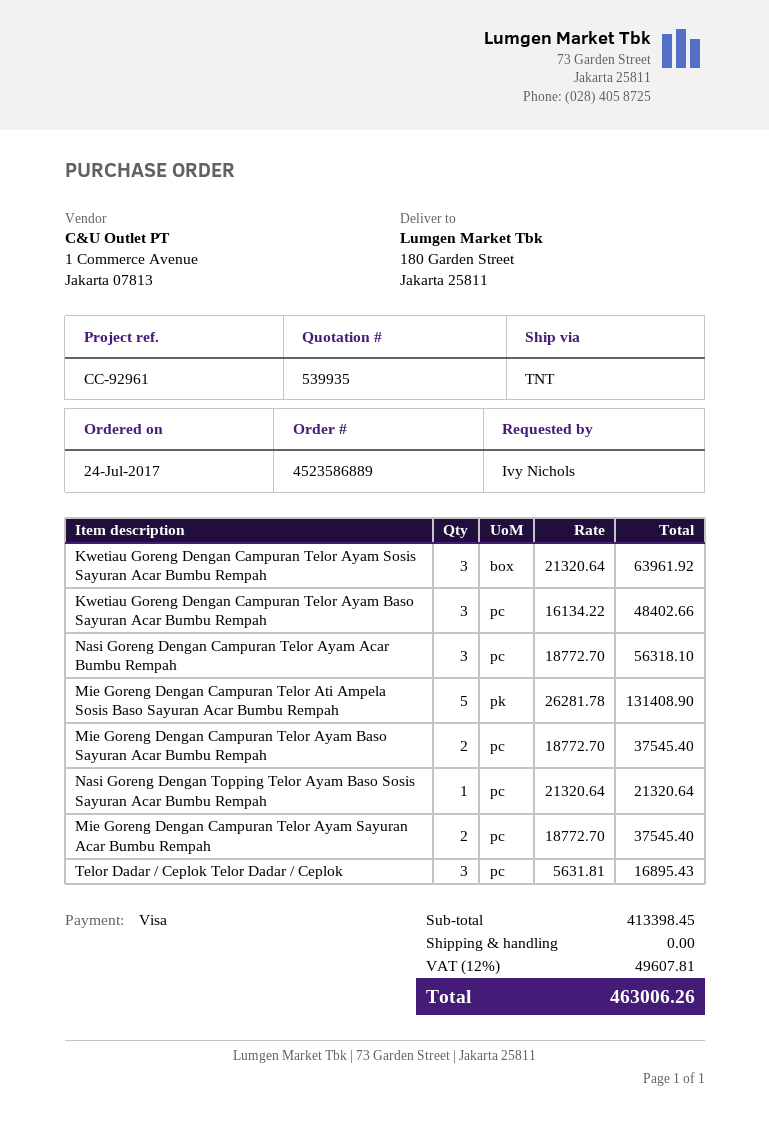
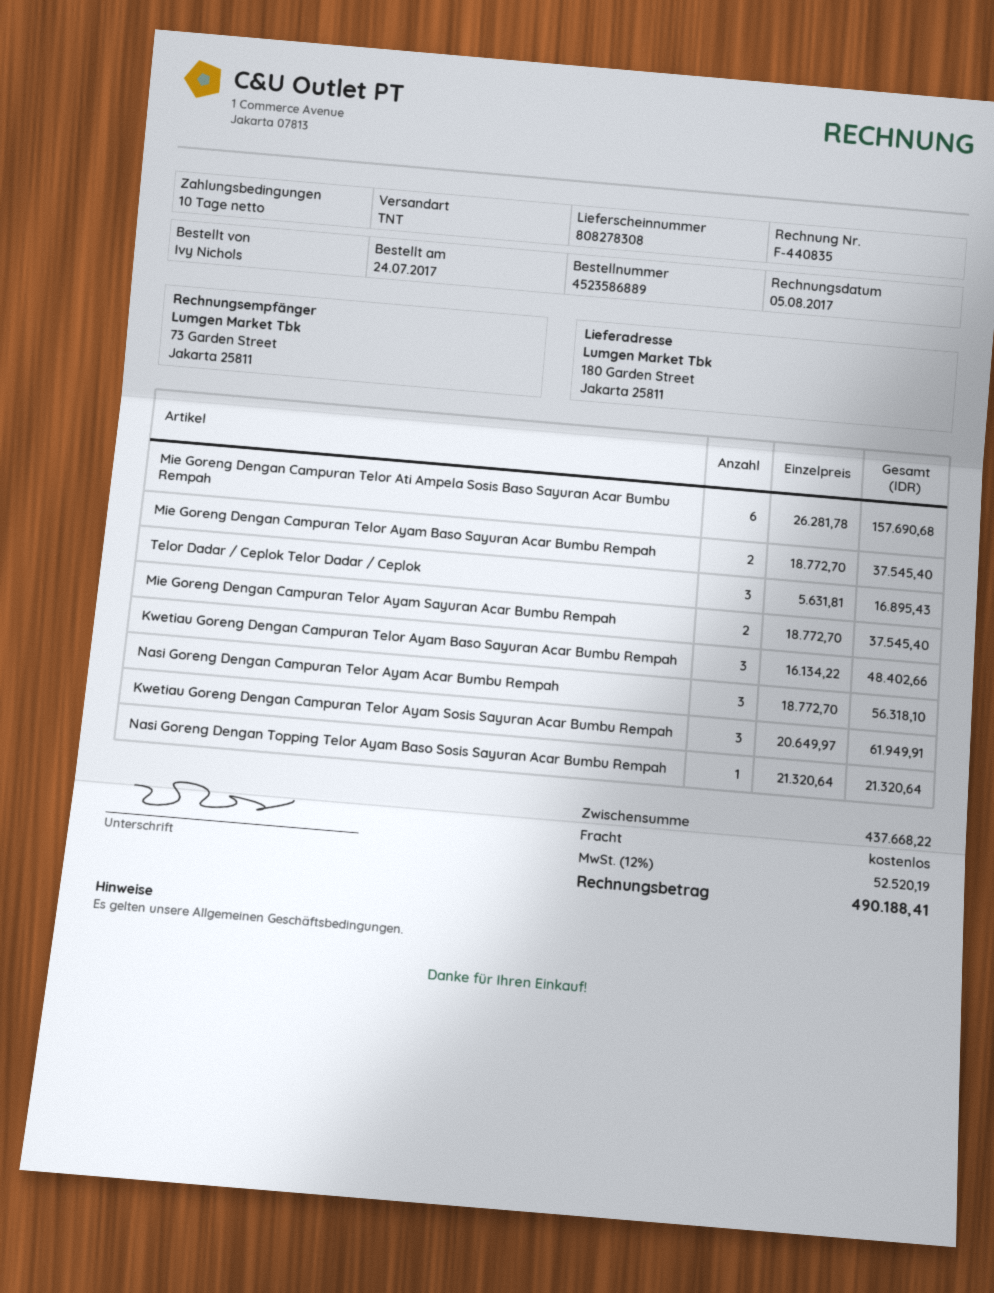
Kwetiau Goreng Dengan Campuran Telor Ayam Sosis Sayuran Acar Bumbu Rempah: 3 x 21320.64 = 63961.92 -> 3 x 20649.97 = 61949.91
Mie Goreng Dengan Campuran Telor Ati Ampela Sosis Baso Sayuran Acar Bumbu Rempah: 5 x 26281.78 = 131408.90 -> 6 x 26281.78 = 157690.68
subtotal: 413398.45 -> 437668.22
tax: 12% = 49607.81 -> 12% = 52520.19
total: 463006.26 -> 490188.41

